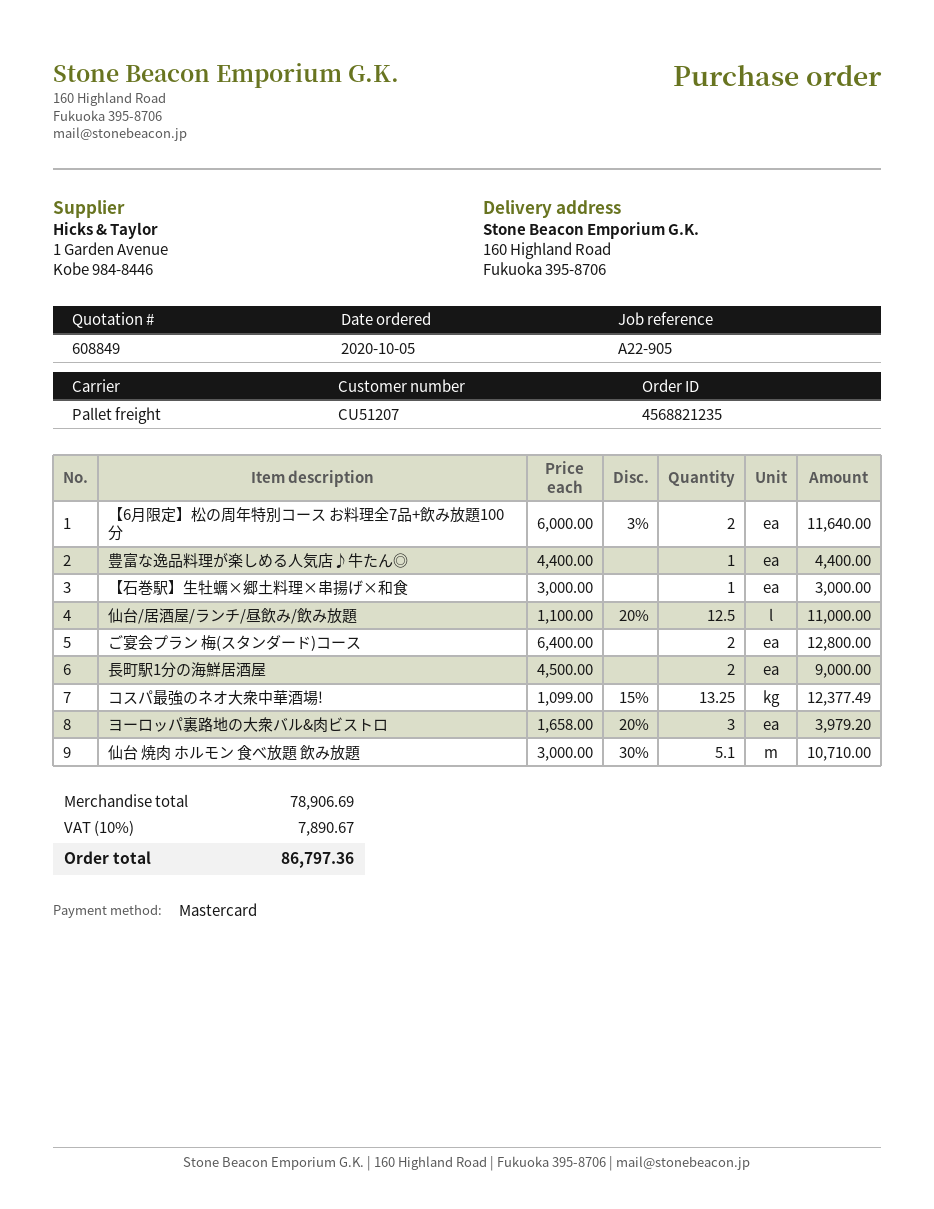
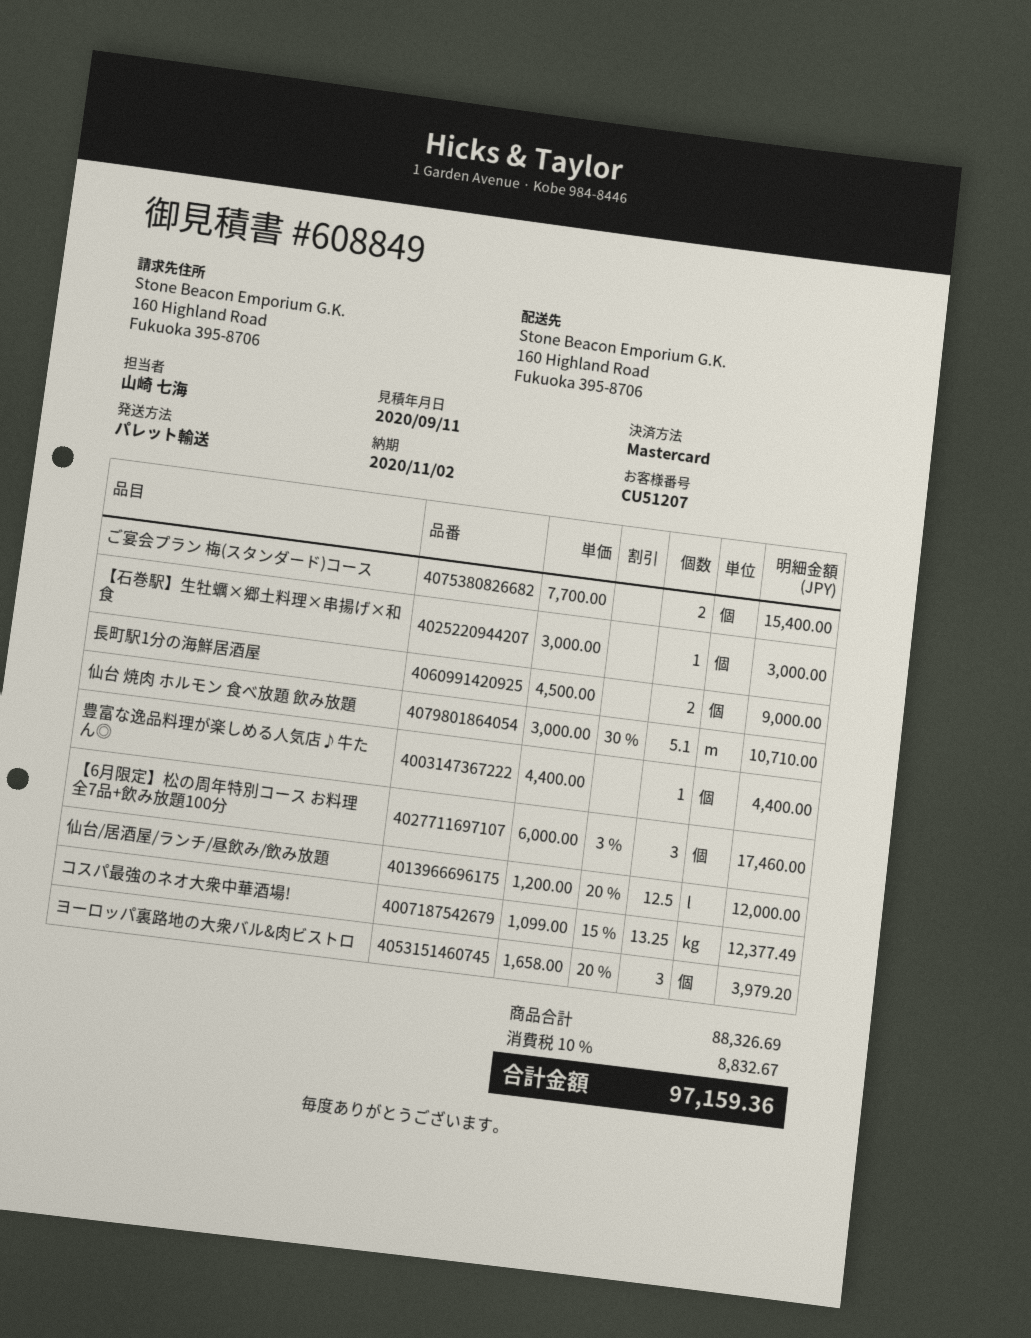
【6月限定】松の周年特別コース お料理全7品+飲み放題100分: 2 x 6000.00 - 3% = 11640.00 -> 3 x 6000.00 - 3% = 17460.00
仙台/居酒屋/ランチ/昼飲み/飲み放題: 12.5 x 1100.00 - 20% = 11000.00 -> 12.5 x 1200.00 - 20% = 12000.00
ご宴会プラン 梅(スタンダード)コース: 2 x 6400.00 = 12800.00 -> 2 x 7700.00 = 15400.00
subtotal: 78906.69 -> 88326.69
tax: 10% = 7890.67 -> 10% = 8832.67
total: 86797.36 -> 97159.36

